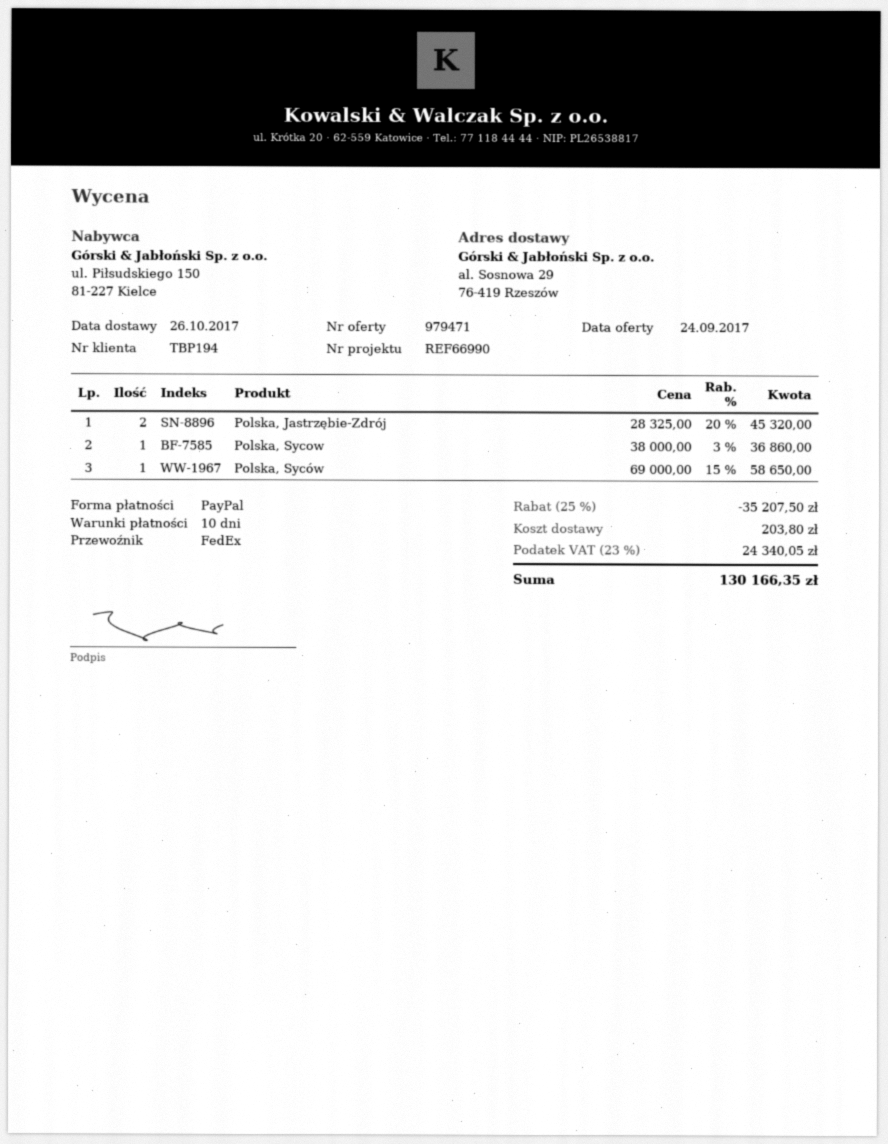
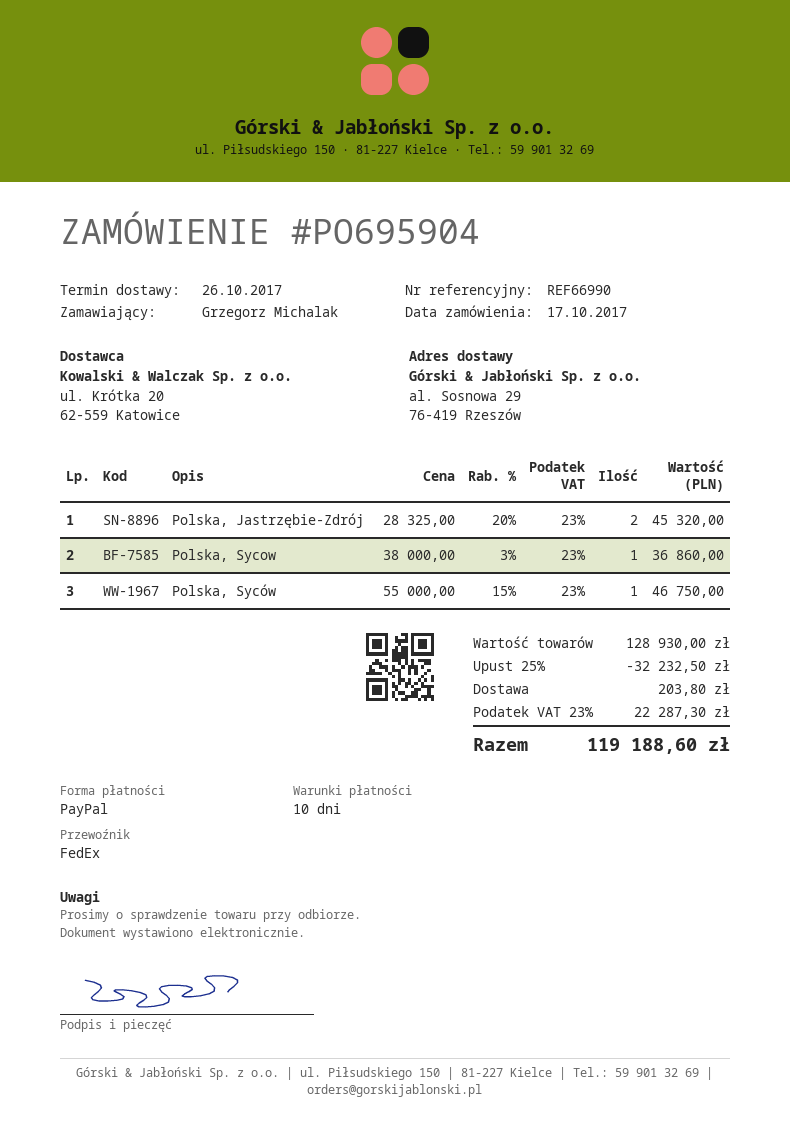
Polska, Syców: 1 x 69000.00 - 15% = 58650.00 -> 1 x 55000.00 - 15% = 46750.00
discount: 25% = 35207.50 -> 25% = 32232.50
tax: 23% = 24340.05 -> 23% = 22287.30
total: 130166.35 -> 119188.60

